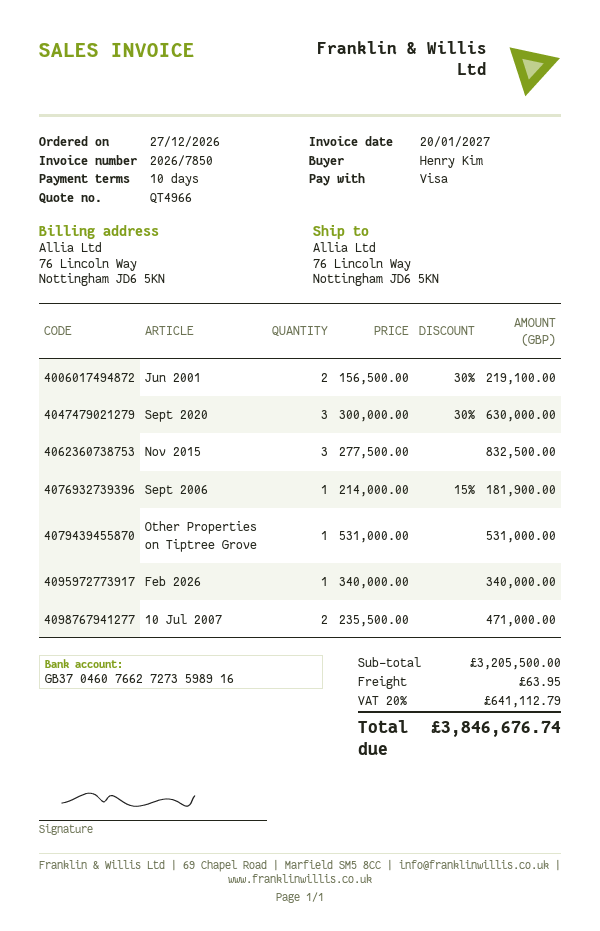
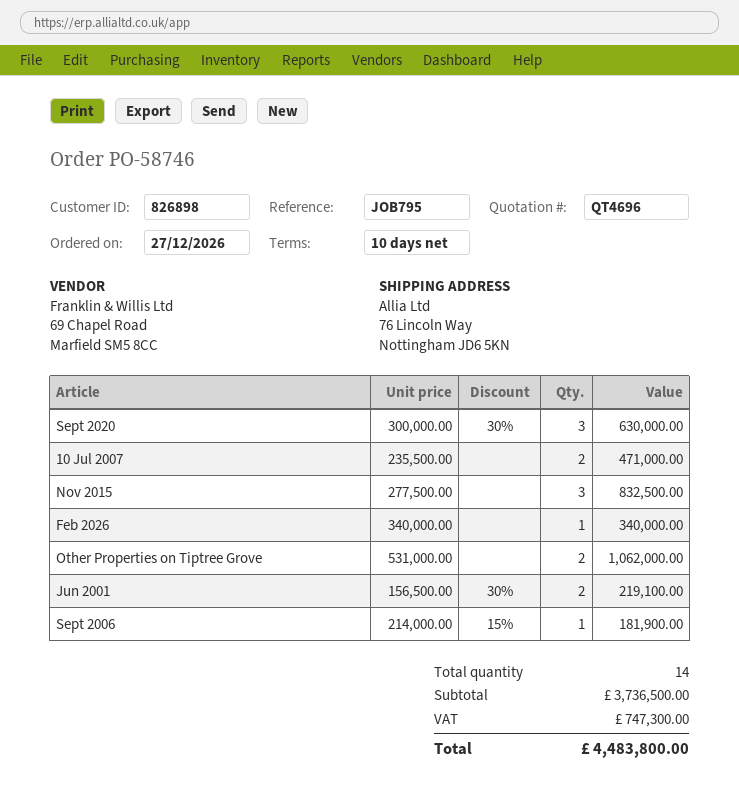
quote number: QT4966 -> QT4696
Other Properties on Tiptree Grove: 1 x 531000.00 = 531000.00 -> 2 x 531000.00 = 1062000.00
subtotal: 3205500.00 -> 3736500.00
shipping: 63.95 -> none
tax: 641112.79 -> 747300.00
total: 3846676.74 -> 4483800.00

